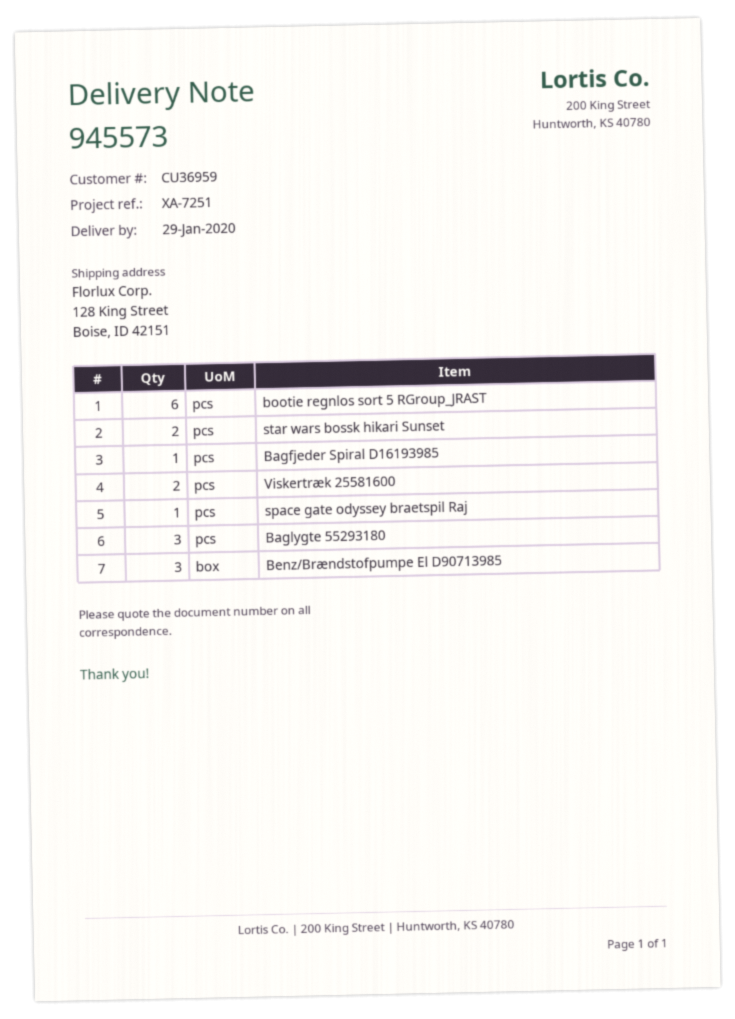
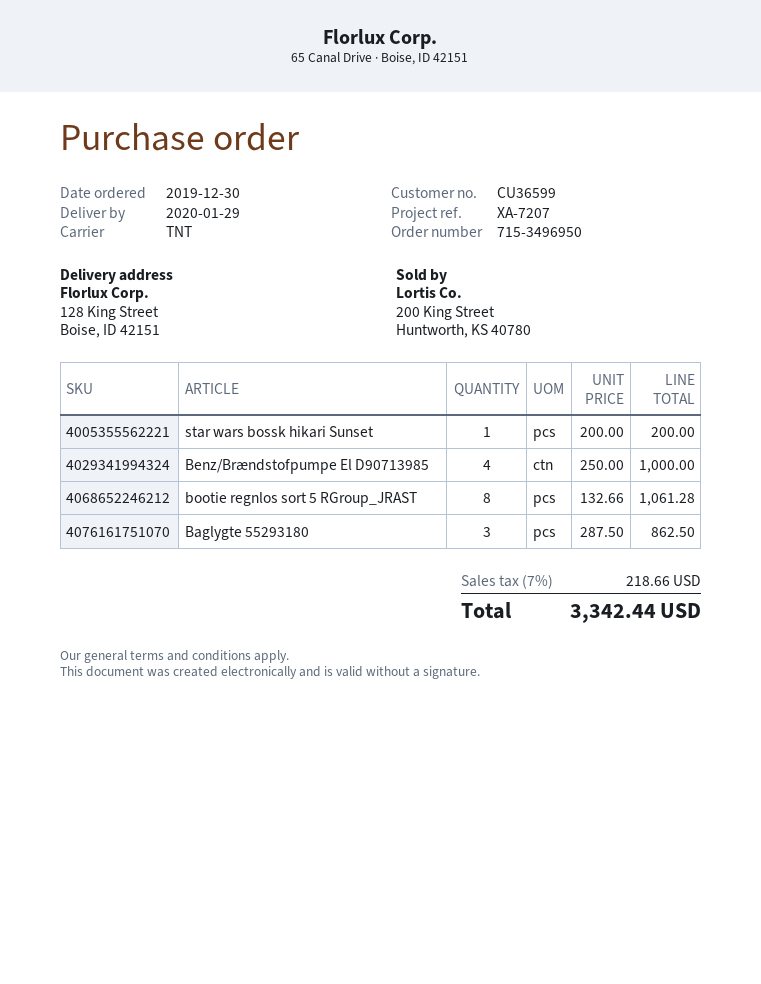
customer number: CU36959 -> CU36599
reference: XA-7251 -> XA-7207
bootie regnlos sort 5 RGroup_JRAST: 6 -> 8
star wars bossk hikari Sunset: 2 -> 1
Bagfjeder Spiral D16193985: 1 -> none
Viskertræk 25581600: 2 -> none
space gate odyssey braetspil Raj: 1 -> none
Benz/Brændstofpumpe El D90713985: 3 -> 4

